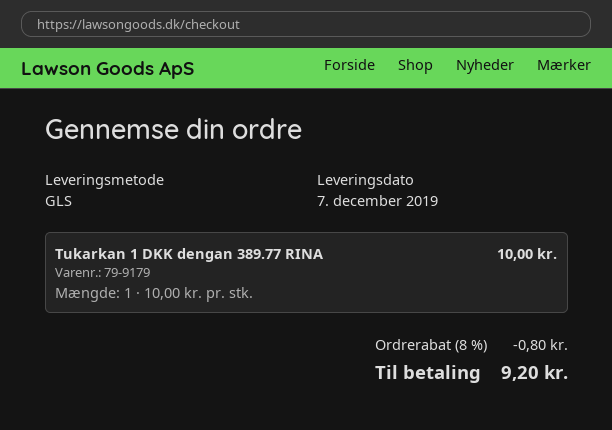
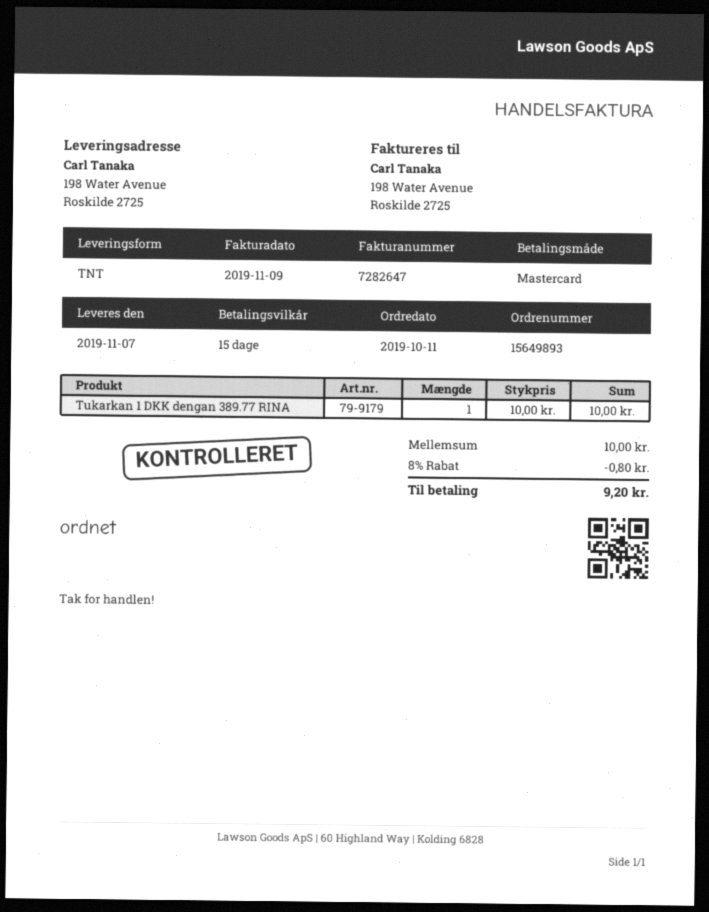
delivery date: 2019-12-07 -> 2019-11-07
shipping method: GLS -> TNT

